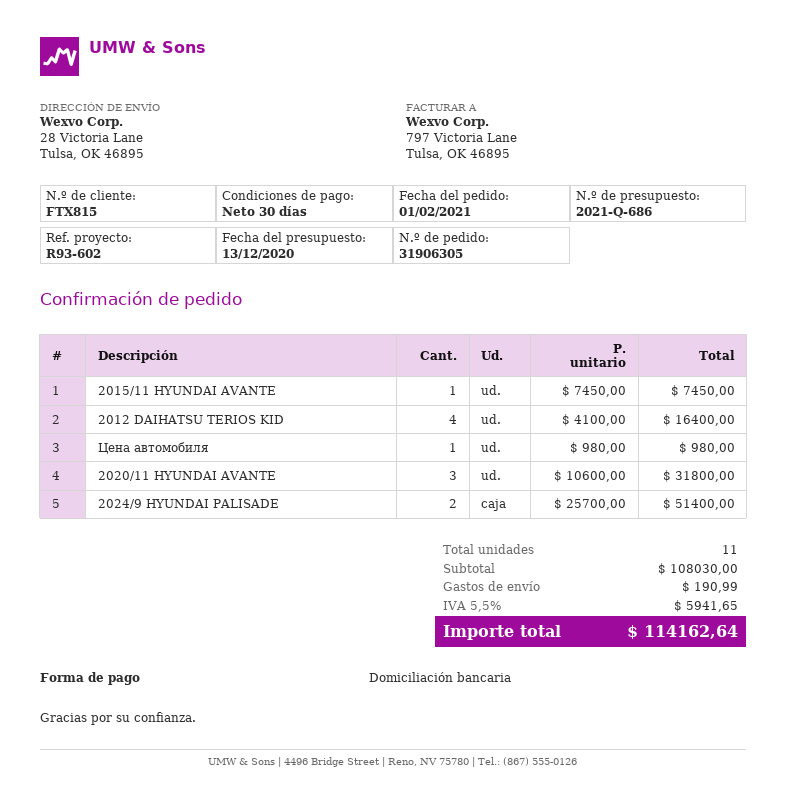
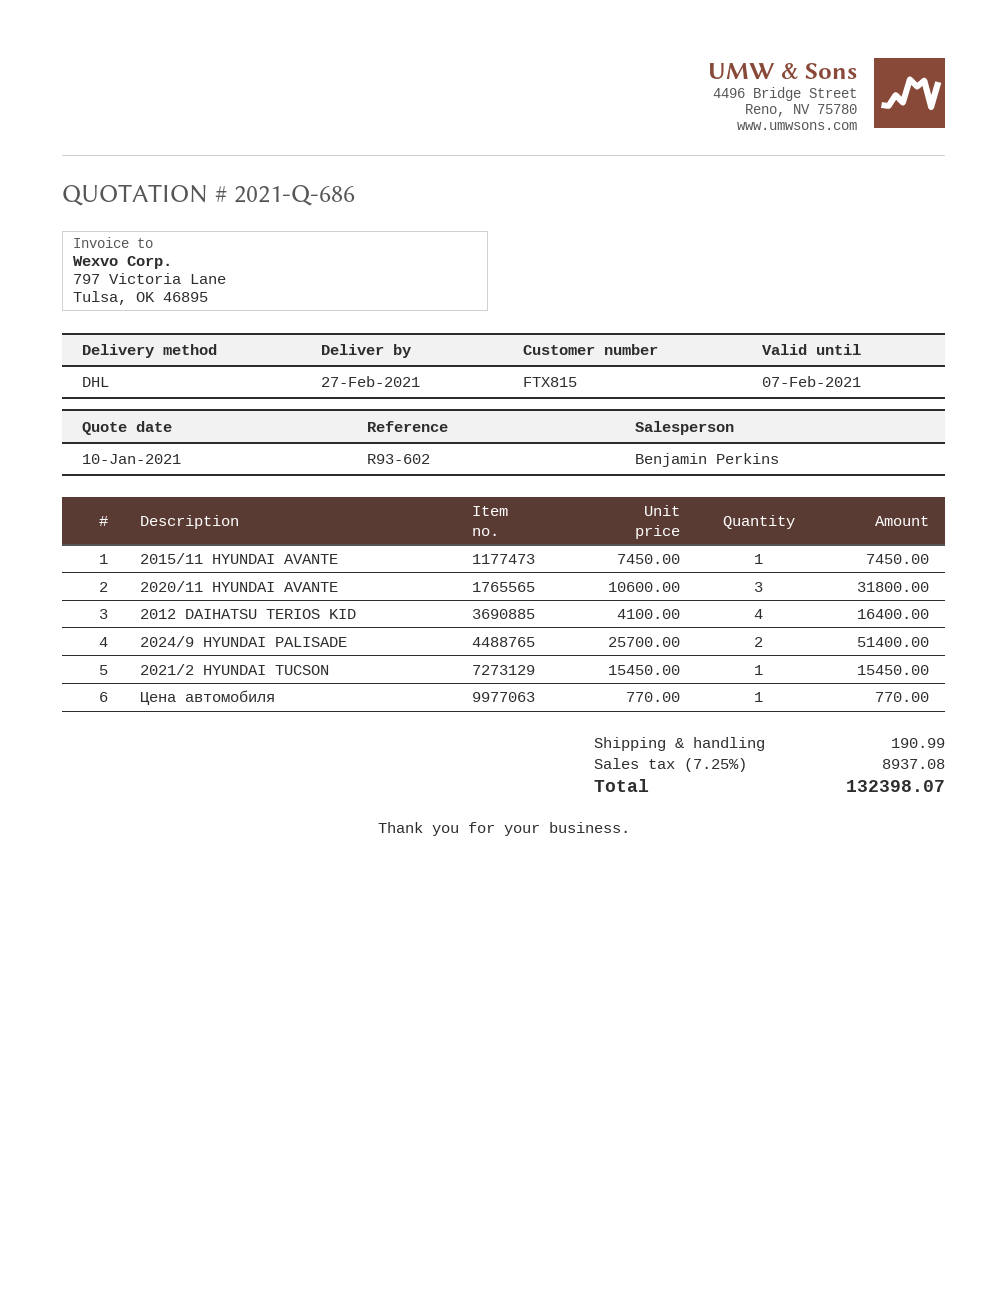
quote date: 2020-12-13 -> 2021-01-10
Цена автомобиля: 1 x 980.00 = 980.00 -> 1 x 770.00 = 770.00
2021/2 HYUNDAI TUCSON: none -> 1 x 15450.00 = 15450.00
tax: 5.5% = 5941.65 -> 7.25% = 8937.08
total: 114162.64 -> 132398.07

